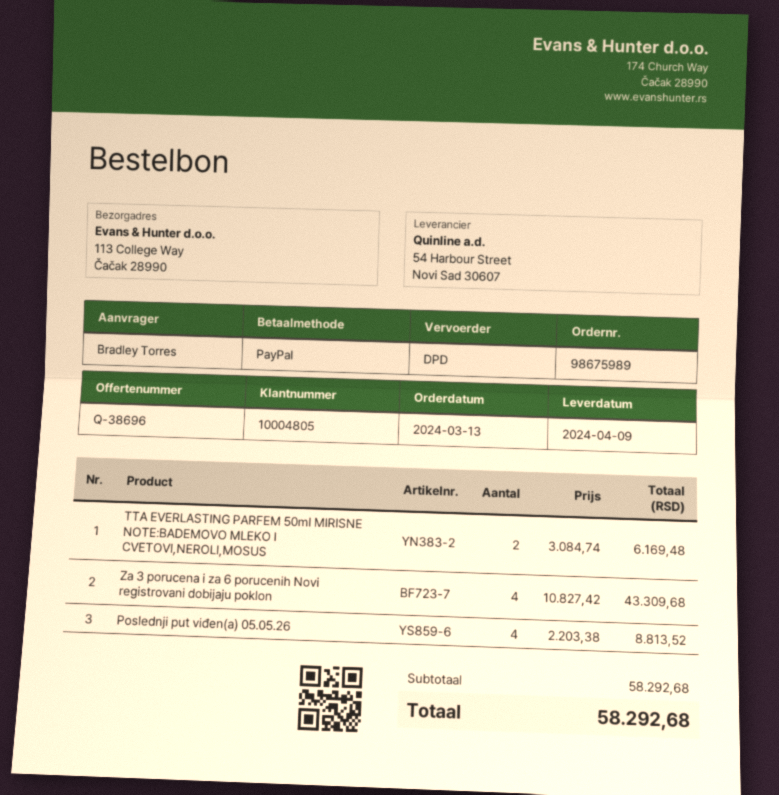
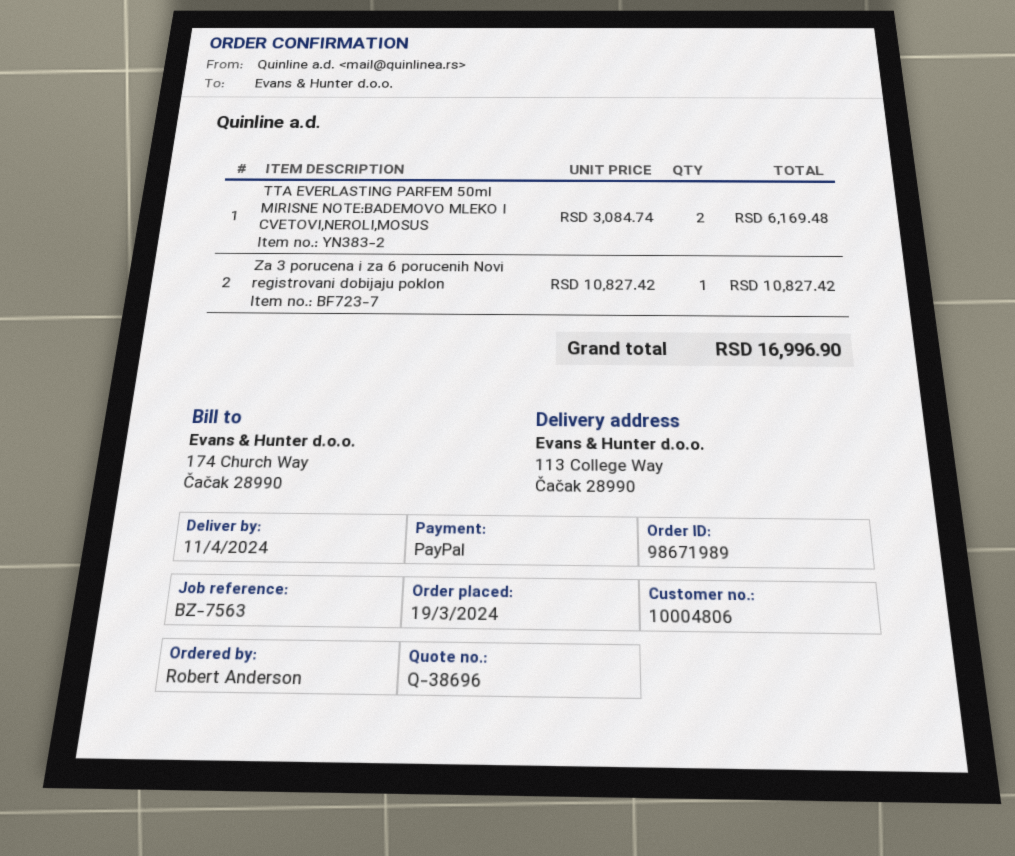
order number: 98675989 -> 98671989
order date: 2024-03-13 -> 2024-03-19
delivery date: 2024-04-09 -> 2024-04-11
customer number: 10004805 -> 10004806
ordered by: Bradley Torres -> Robert Anderson
Za 3 porucena i za 6 porucenih Novi registrovani dobijaju poklon: 4 x 10827.42 = 43309.68 -> 1 x 10827.42 = 10827.42
Poslednji put viđen(a) 05.05.26: 4 x 2203.38 = 8813.52 -> none
total: 58292.68 -> 16996.90

